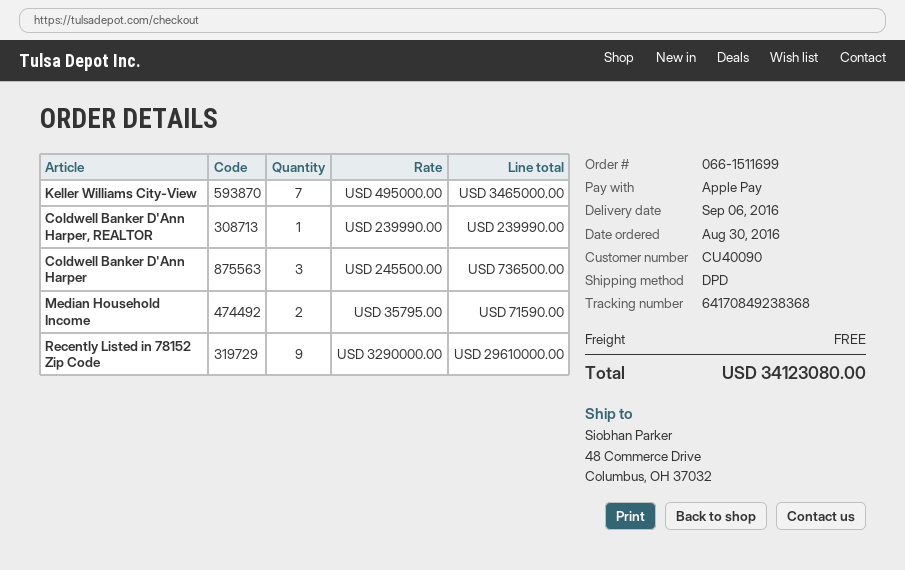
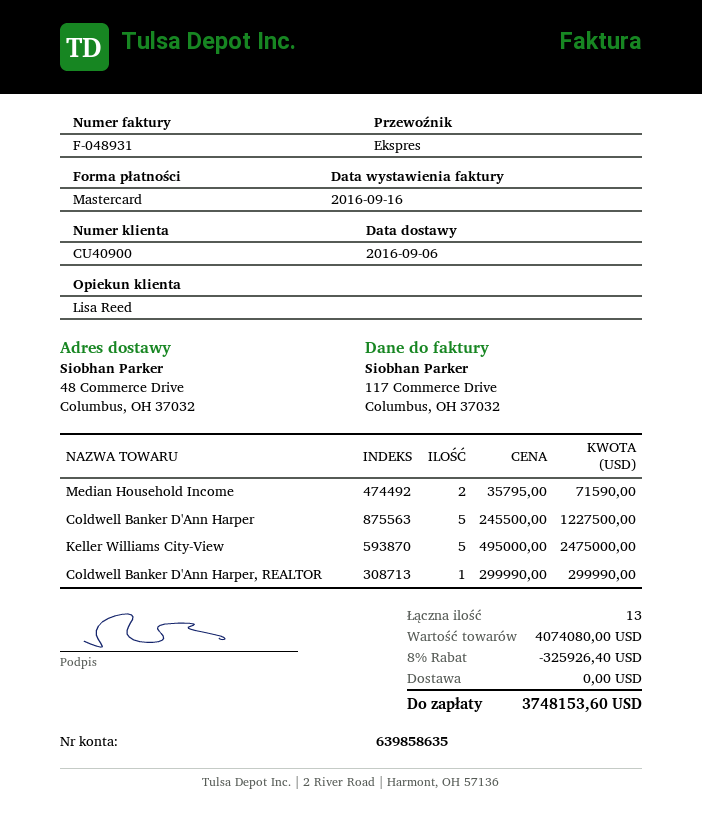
customer number: CU40090 -> CU40900
payment method: Apple Pay -> Mastercard
shipping method: DPD -> express
Keller Williams City-View: 7 x 495000.00 = 3465000.00 -> 5 x 495000.00 = 2475000.00
Coldwell Banker D'Ann Harper, REALTOR: 1 x 239990.00 = 239990.00 -> 1 x 299990.00 = 299990.00
Coldwell Banker D'Ann Harper: 3 x 245500.00 = 736500.00 -> 5 x 245500.00 = 1227500.00
Recently Listed in 78152 Zip Code: 9 x 3290000.00 = 29610000.00 -> none
discount: none -> 8% = 325926.40
total: 34123080.00 -> 3748153.60

